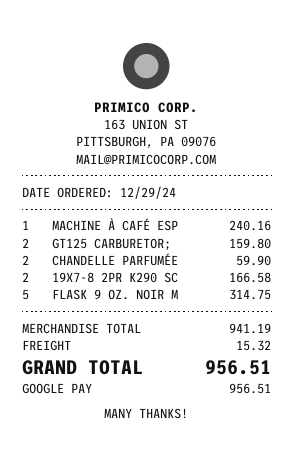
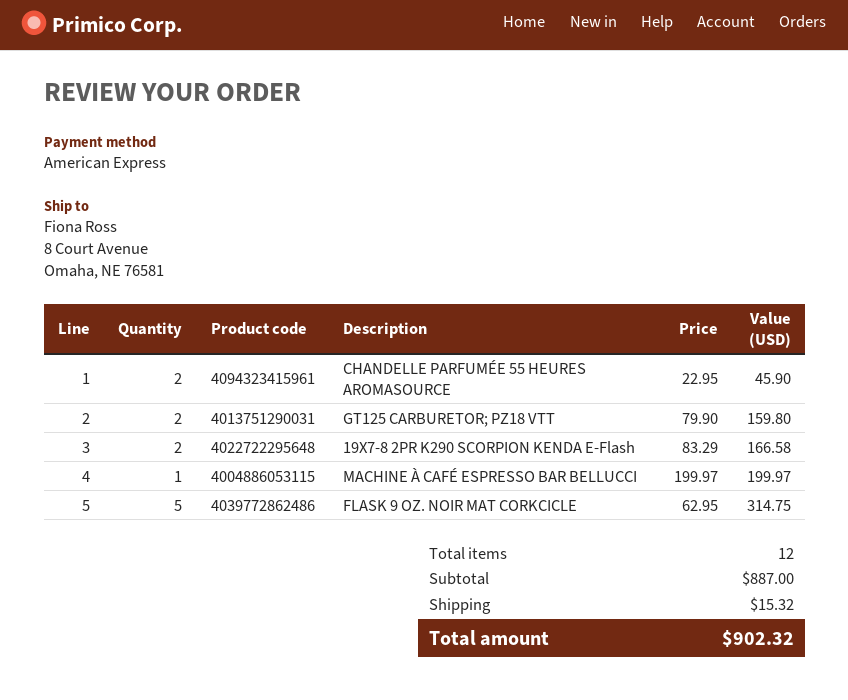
payment method: Google Pay -> American Express
MACHINE À CAFÉ ESP: 1 for 240.16 -> 1 for 199.97
CHANDELLE PARFUMÉE: 2 for 59.90 -> 2 for 45.90
subtotal: 941.19 -> 887.00
total: 956.51 -> 902.32

